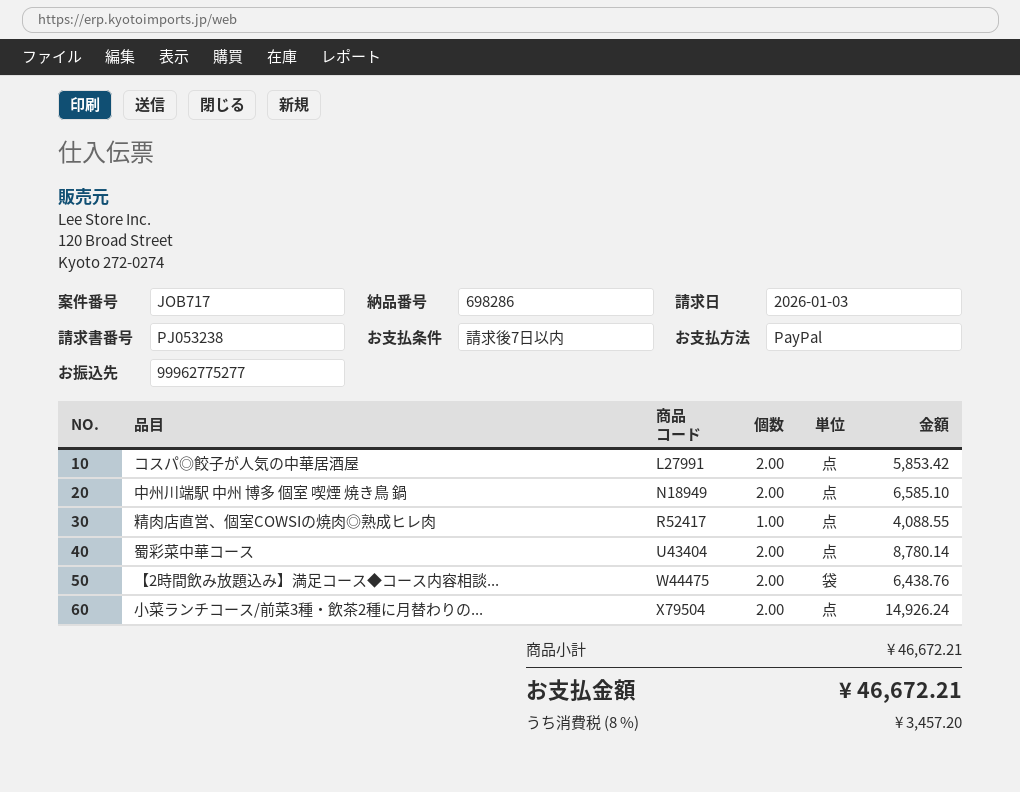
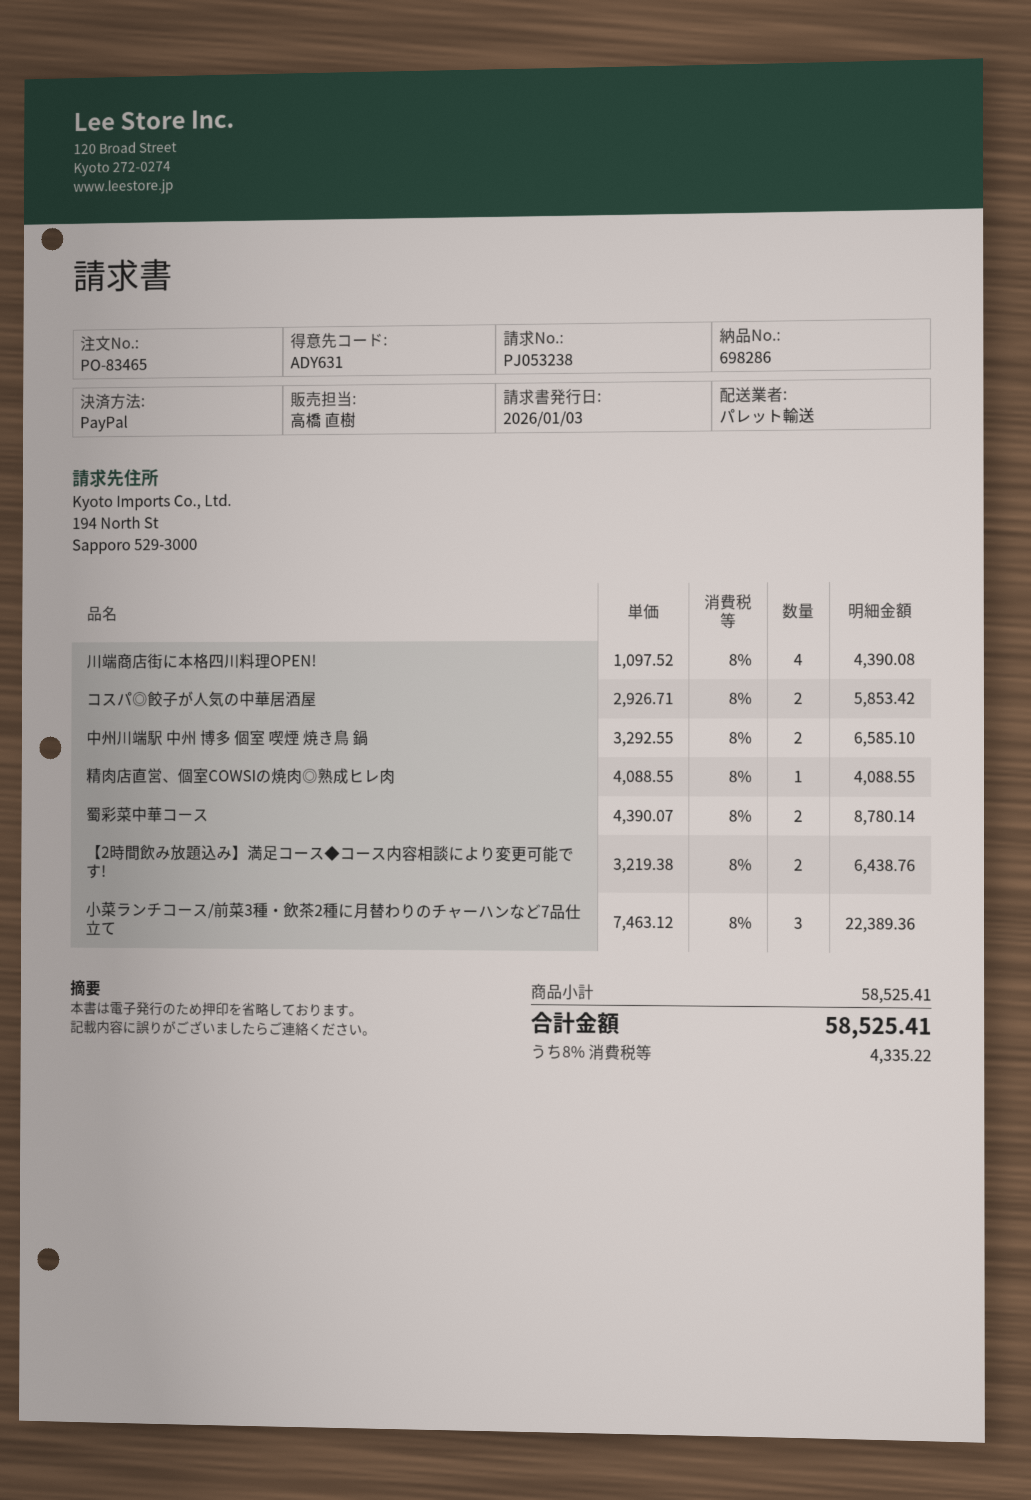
小菜ランチコース/前菜3種・飲茶2種に月替わりの...: 2 for 14926.24 -> 3 for 22389.36
川端商店街に本格四川料理OPEN!: none -> 4 for 4390.08
subtotal: 46672.21 -> 58525.41
tax: 8% = 3457.20 -> 8% = 4335.22
total: 46672.21 -> 58525.41

